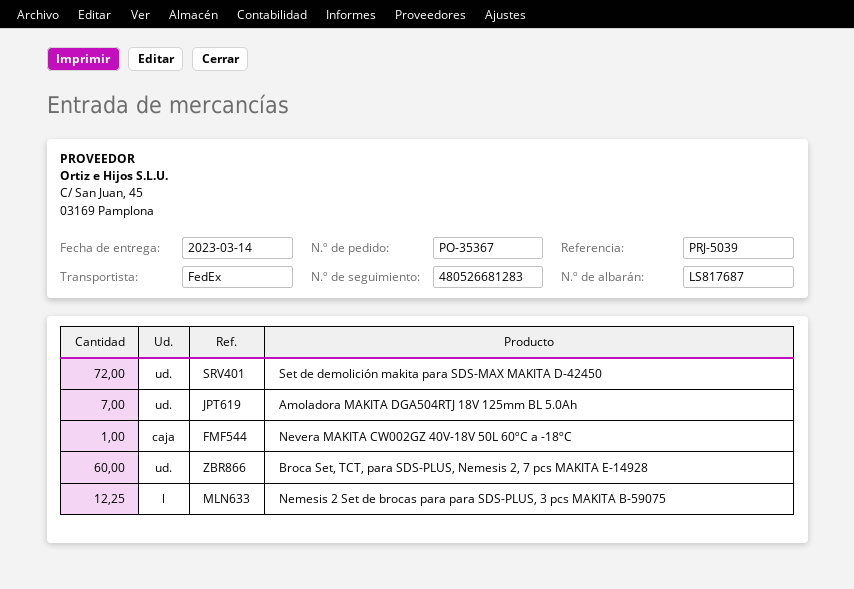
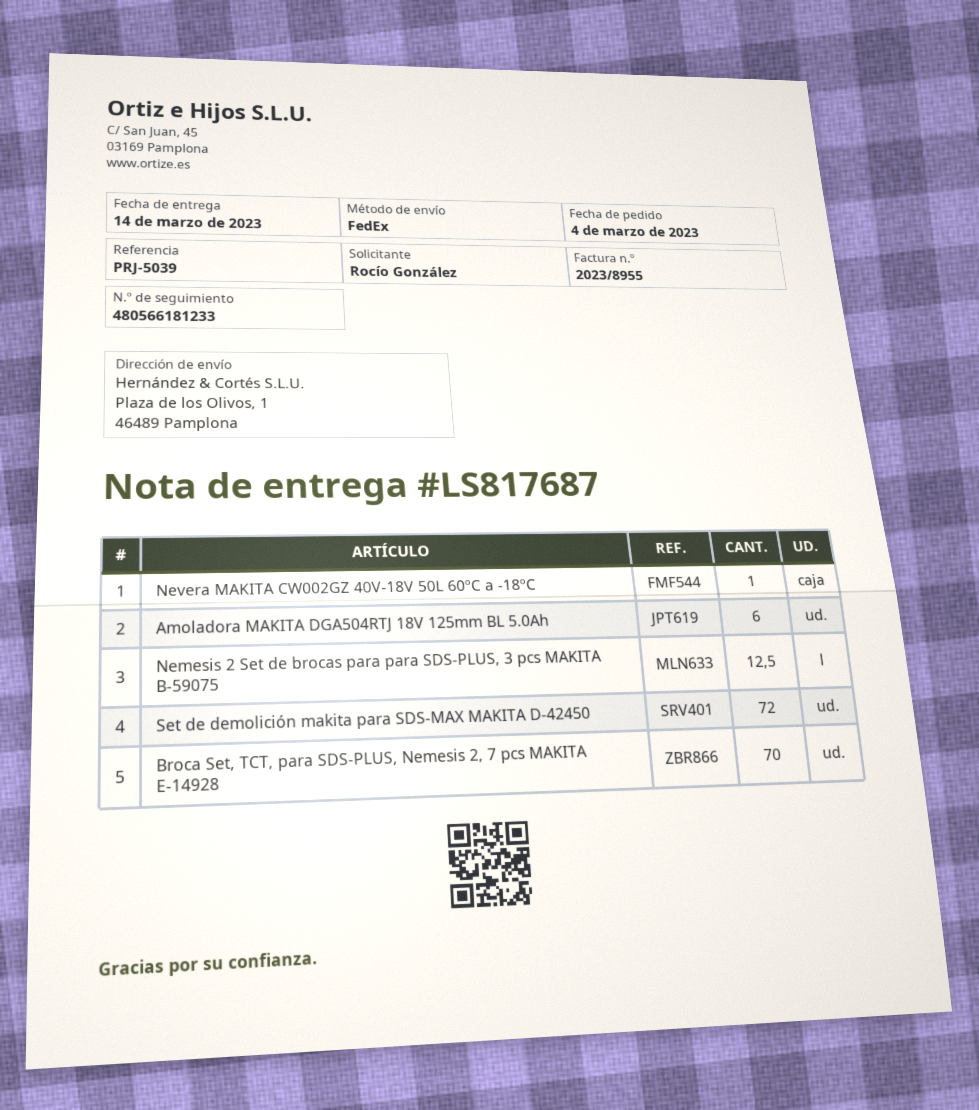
tracking number: 480526681283 -> 480566181233
Amoladora MAKITA DGA504RTJ 18V 125mm BL 5.0Ah: 7 -> 6
Broca Set, TCT, para SDS-PLUS, Nemesis 2, 7 pcs MAKITA E-14928: 60 -> 70
Nemesis 2 Set de brocas para para SDS-PLUS, 3 pcs MAKITA B-59075: 12.25 -> 12.5

